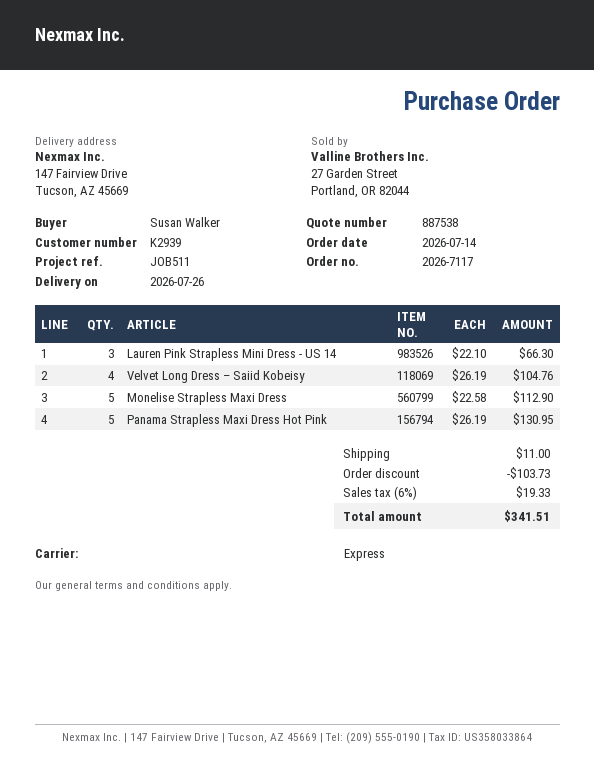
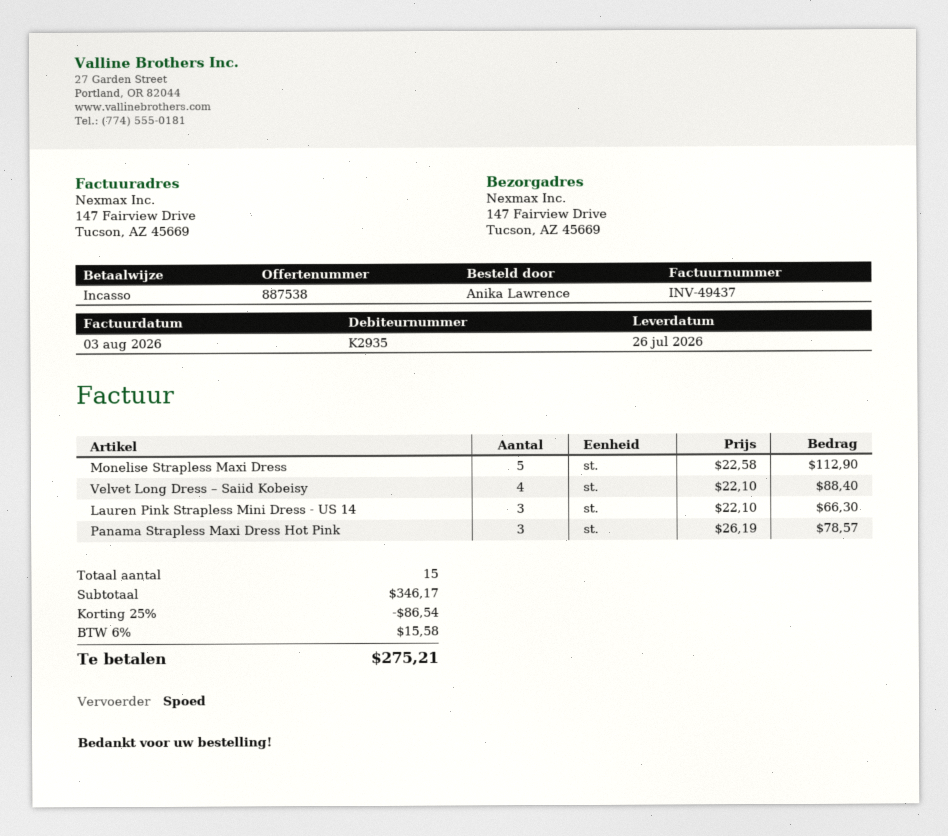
customer number: K2939 -> K2935
ordered by: Susan Walker -> Anika Lawrence
Velvet Long Dress – Saiid Kobeisy: 4 x 26.19 = 104.76 -> 4 x 22.10 = 88.40
Panama Strapless Maxi Dress Hot Pink: 5 x 26.19 = 130.95 -> 3 x 26.19 = 78.57
discount: 103.73 -> 86.54
shipping: 11.00 -> none
tax: 6% = 19.33 -> 6% = 15.58
total: 341.51 -> 275.21

